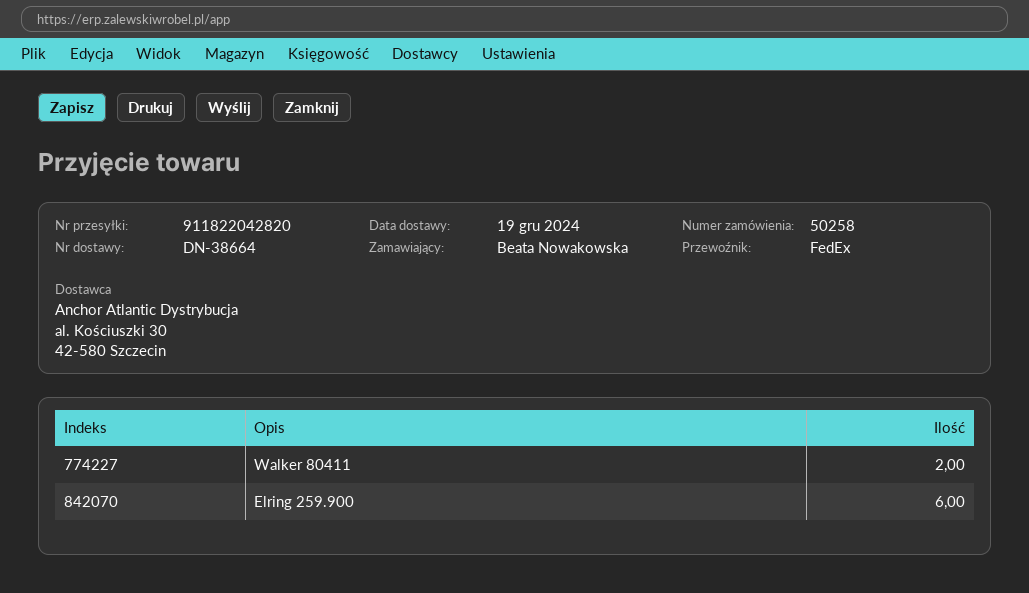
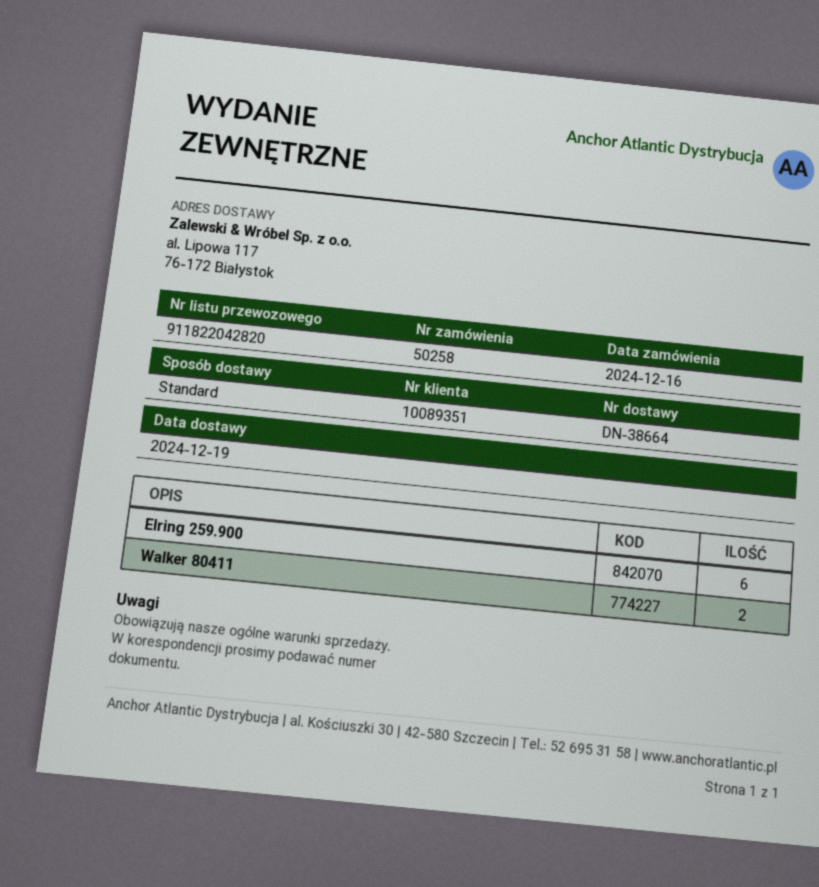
shipping method: FedEx -> standard

